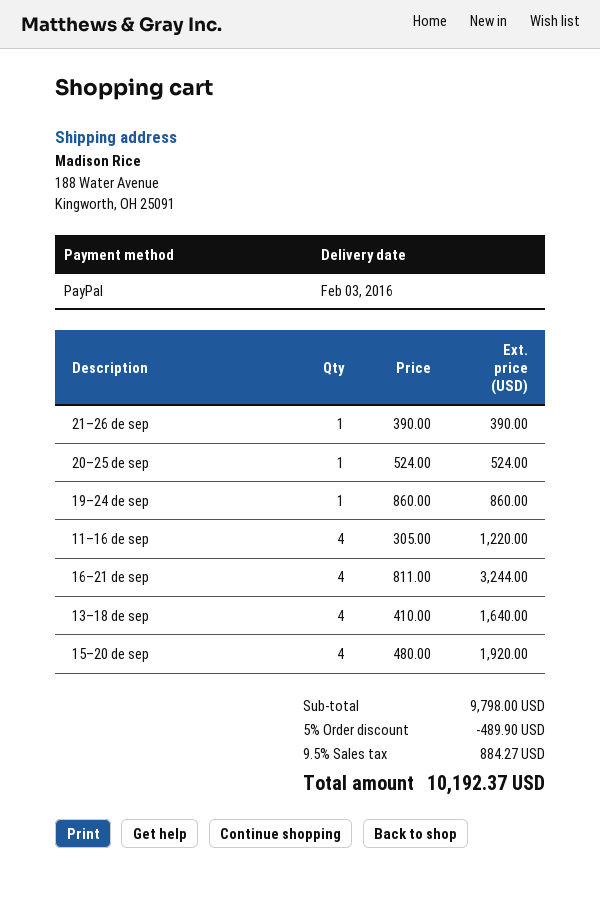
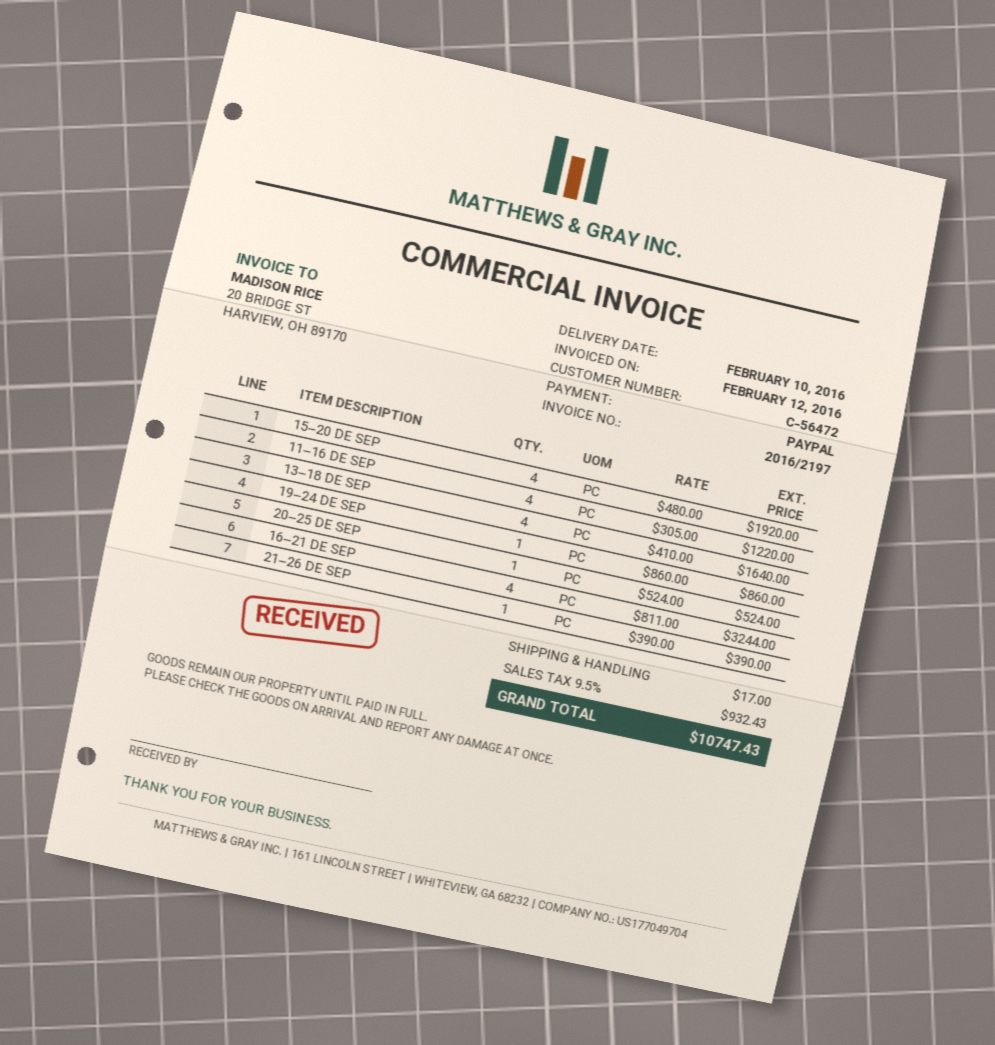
delivery date: 2016-02-03 -> 2016-02-10
discount: 5% = 489.90 -> none
shipping: none -> 17.00
tax: 9.5% = 884.27 -> 9.5% = 932.43
total: 10192.37 -> 10747.43

